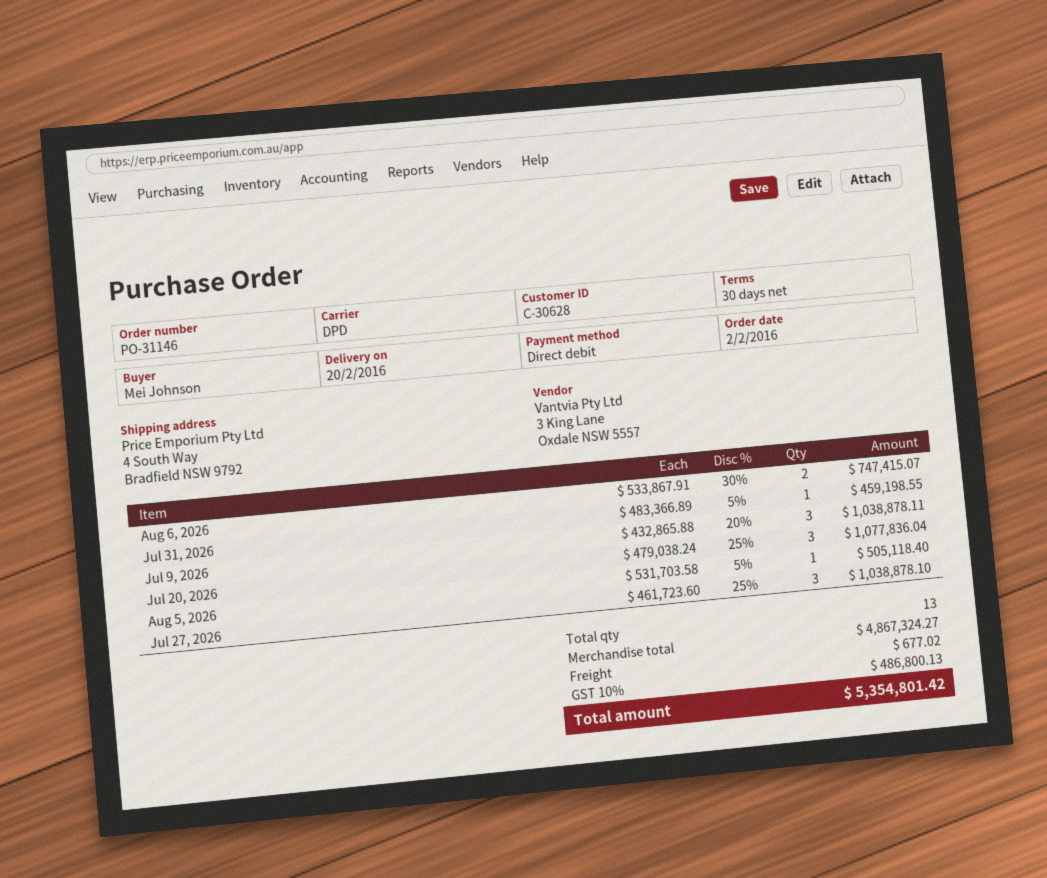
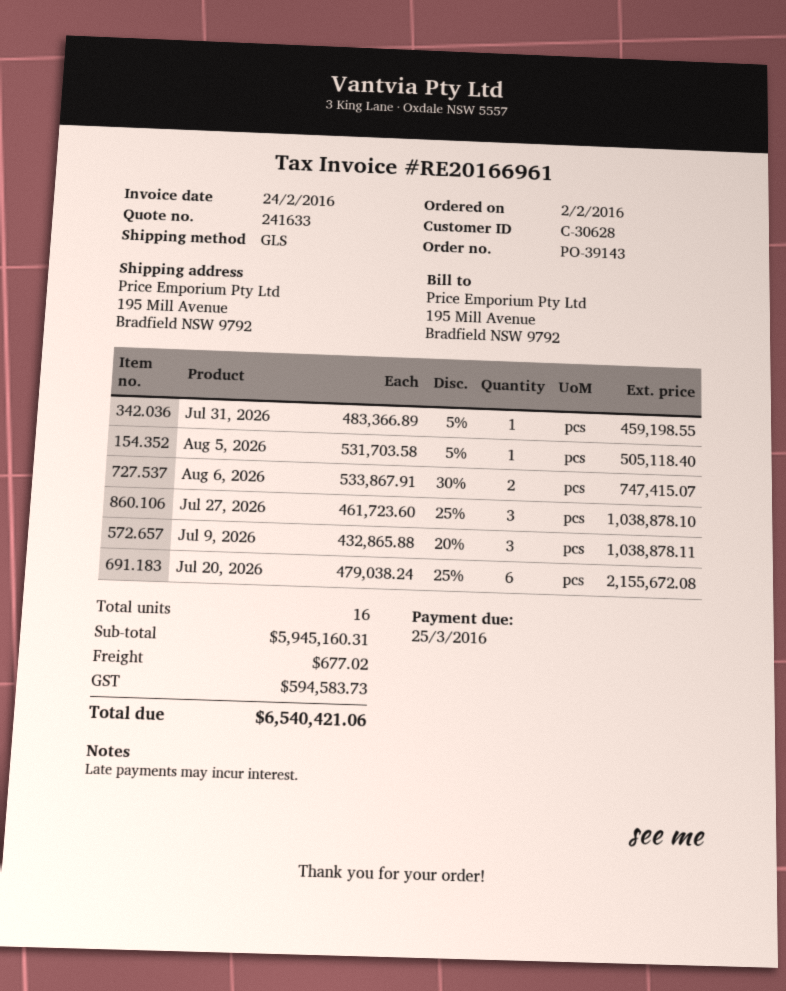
order number: PO-31146 -> PO-39143
shipping method: DPD -> GLS
ship to: 4 South Way, Bradfield NSW 9792 -> 195 Mill Avenue, Bradfield NSW 9792
Jul 20, 2026: 3 x 479038.24 - 25% = 1077836.04 -> 6 x 479038.24 - 25% = 2155672.08
total quantity: 13 -> 16
subtotal: 4867324.27 -> 5945160.31
tax: 486800.13 -> 594583.73
total: 5354801.42 -> 6540421.06

